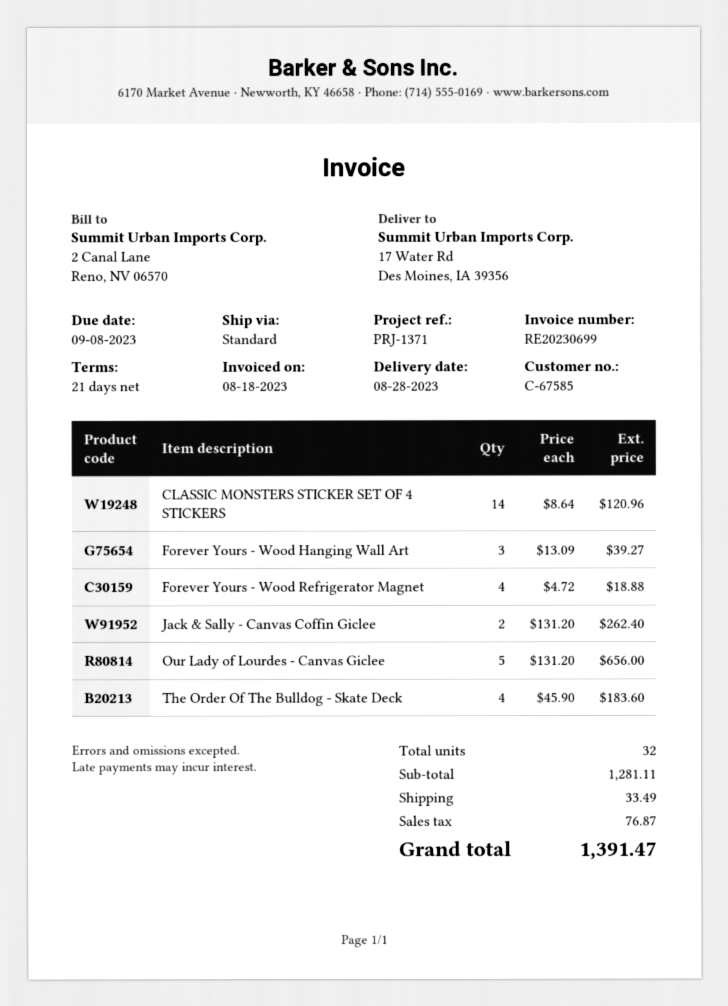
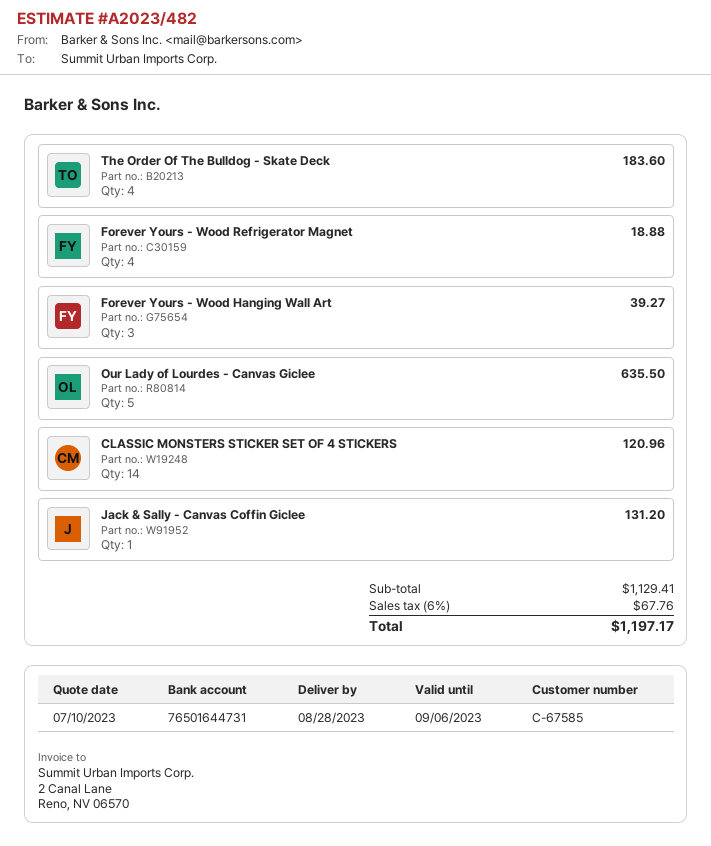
Jack & Sally - Canvas Coffin Giclee: 2 for 262.40 -> 1 for 131.20
Our Lady of Lourdes - Canvas Giclee: 5 for 656.00 -> 5 for 635.50
subtotal: 1281.11 -> 1129.41
shipping: 33.49 -> none
tax: 76.87 -> 67.76
total: 1391.47 -> 1197.17

